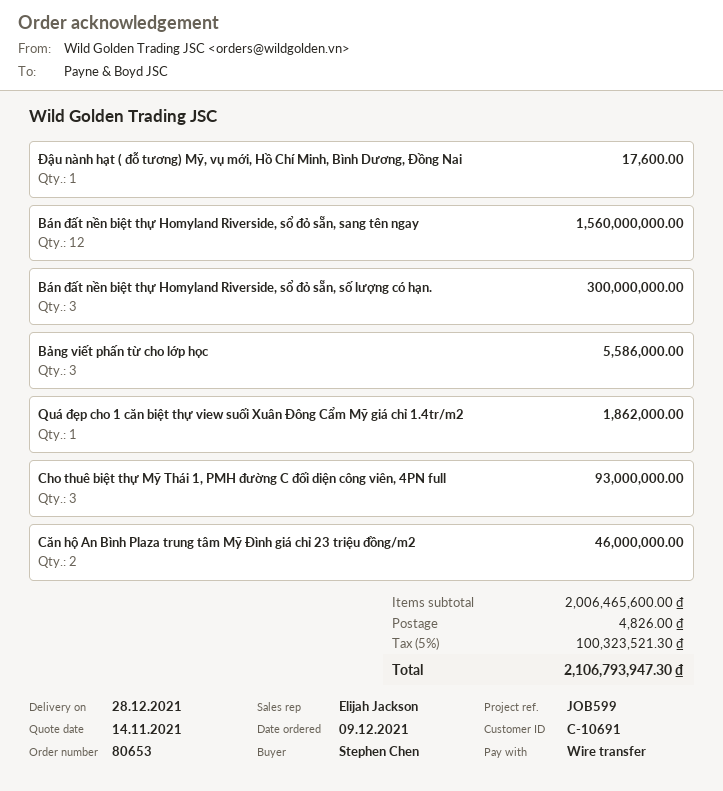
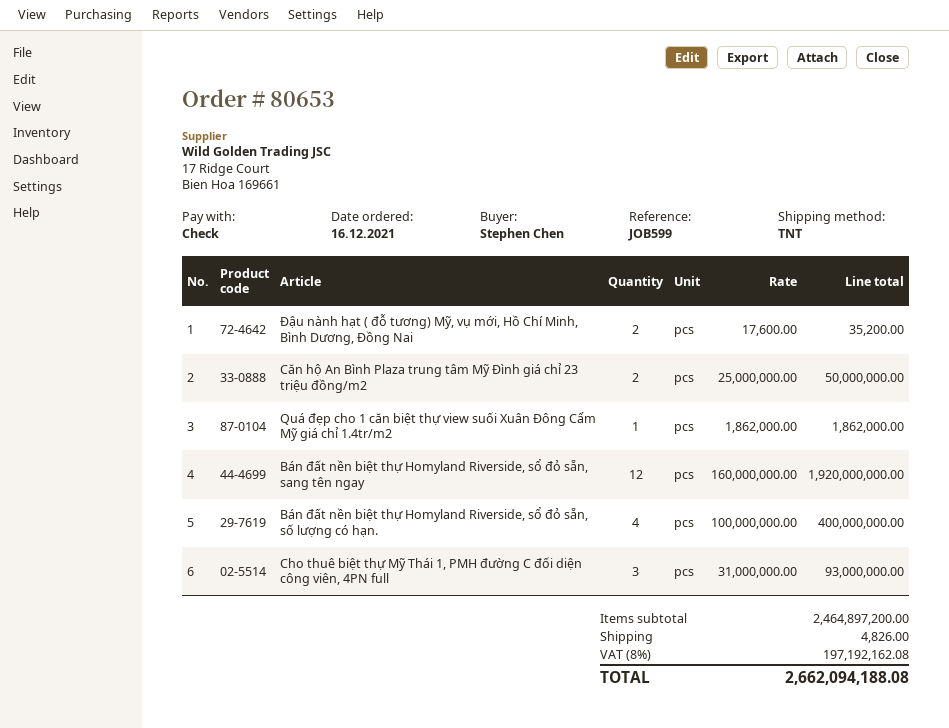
order date: 2021-12-09 -> 2021-12-16
payment method: bank transfer -> cheque
Đậu nành hạt ( đỗ tương) Mỹ, vụ mới, Hồ Chí Minh, Bình Dương, Đồng Nai: 1 for 17600.00 -> 2 for 35200.00
Bán đất nền biệt thự Homyland Riverside, sổ đỏ sẵn, sang tên ngay: 12 for 1560000000.00 -> 12 for 1920000000.00
Bán đất nền biệt thự Homyland Riverside, sổ đỏ sẵn, số lượng có hạn.: 3 for 300000000.00 -> 4 for 400000000.00
Bảng viết phấn từ cho lớp học: 3 for 5586000.00 -> none
Căn hộ An Bình Plaza trung tâm Mỹ Đình giá chỉ 23 triệu đồng/m2: 2 for 46000000.00 -> 2 for 50000000.00
subtotal: 2006465600.00 -> 2464897200.00
tax: 5% = 100323521.30 -> 8% = 197192162.08
total: 2106793947.30 -> 2662094188.08

